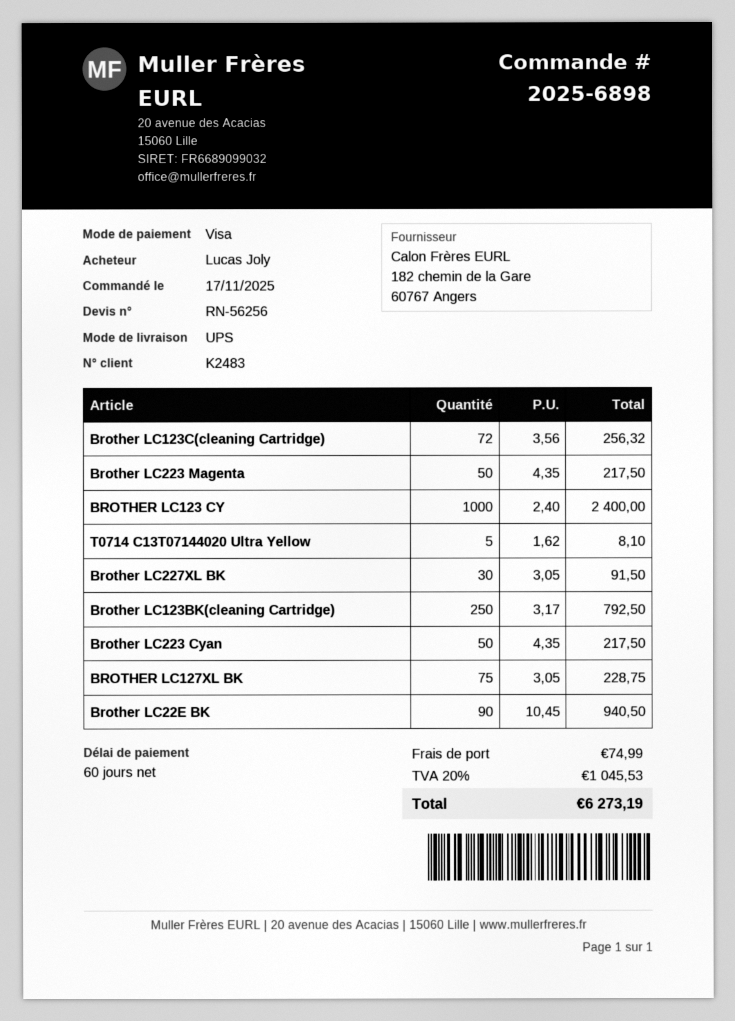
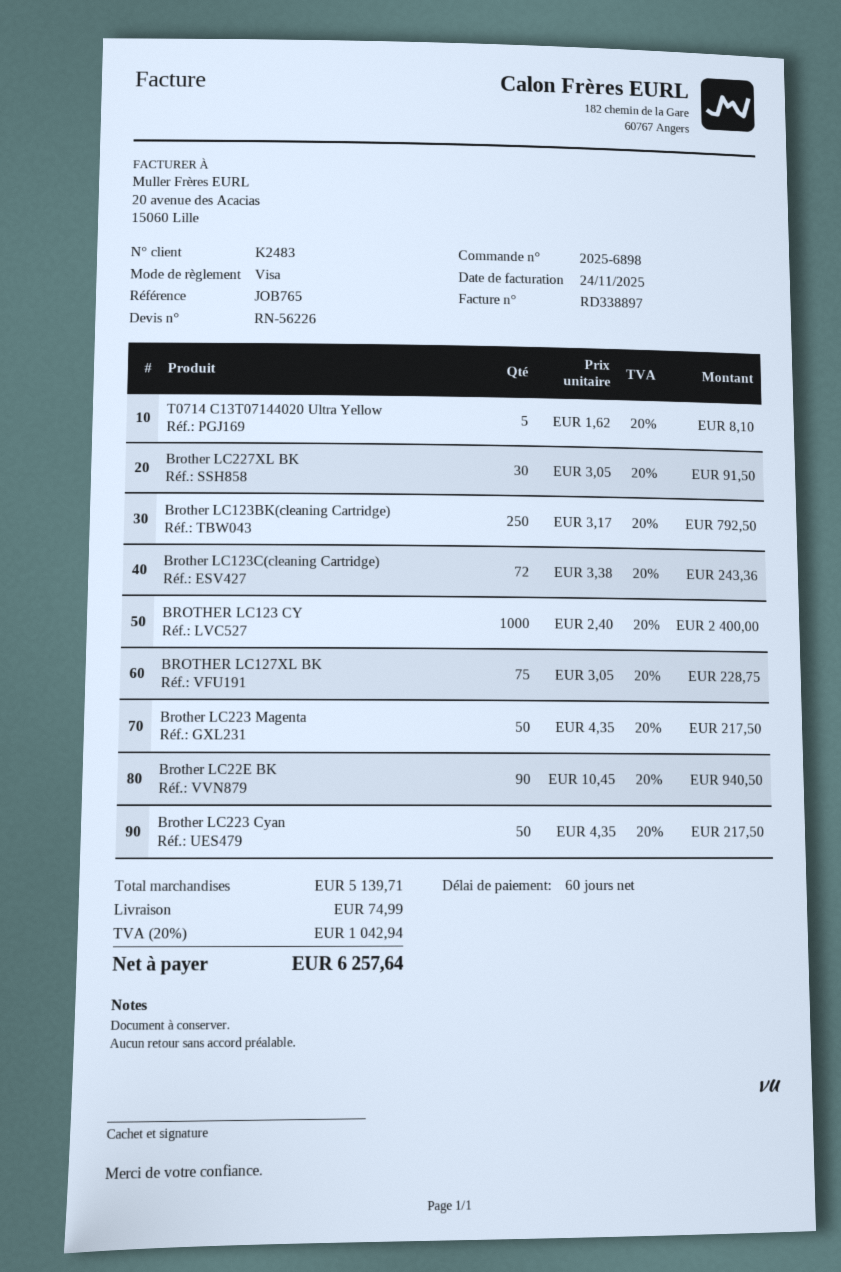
quote number: RN-56256 -> RN-56226
Brother LC123C(cleaning Cartridge): 72 x 3.56 = 256.32 -> 72 x 3.38 = 243.36
tax: 20% = 1045.53 -> 20% = 1042.94
total: 6273.19 -> 6257.64

